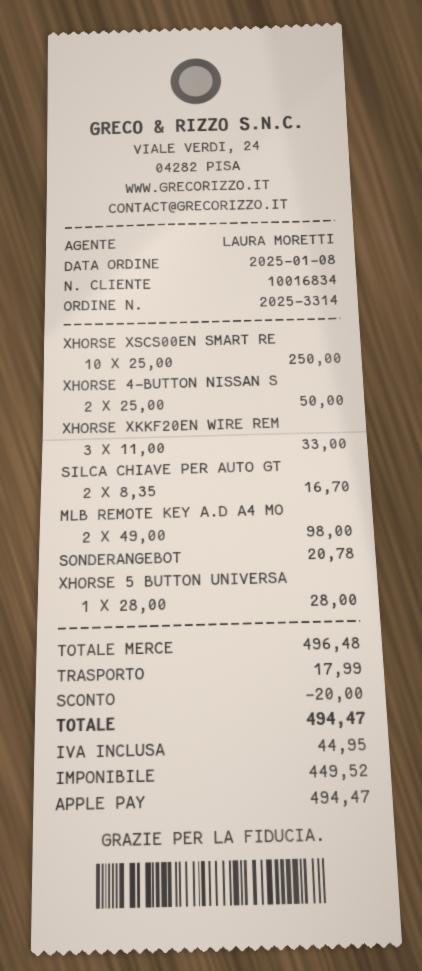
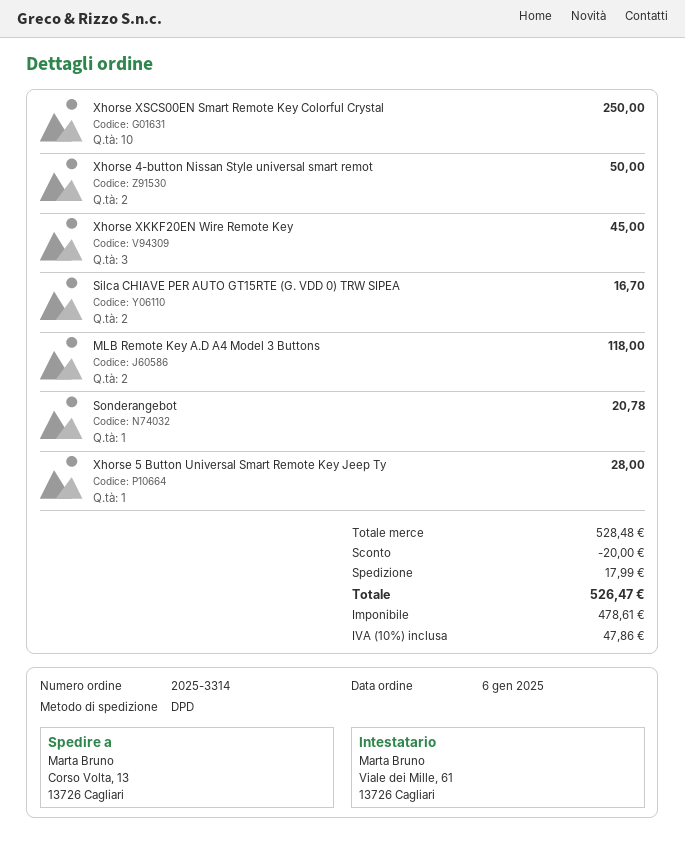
order date: 2025-01-08 -> 2025-01-06
XHORSE XKKF20EN WIRE REM: 3 for 33.00 -> 3 for 45.00
MLB REMOTE KEY A.D A4 MO: 2 for 98.00 -> 2 for 118.00
subtotal: 496.48 -> 528.48
net: 449.52 -> 478.61
tax: 44.95 -> 47.86
total: 494.47 -> 526.47

